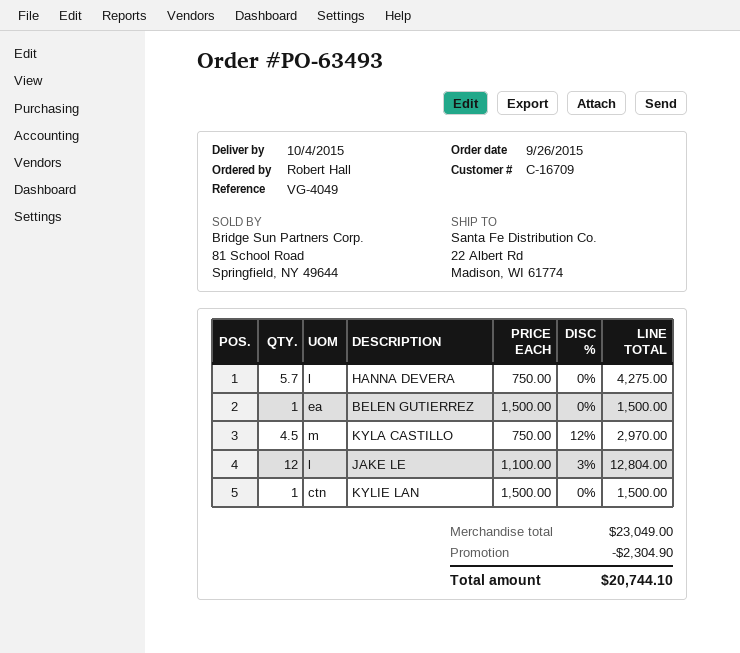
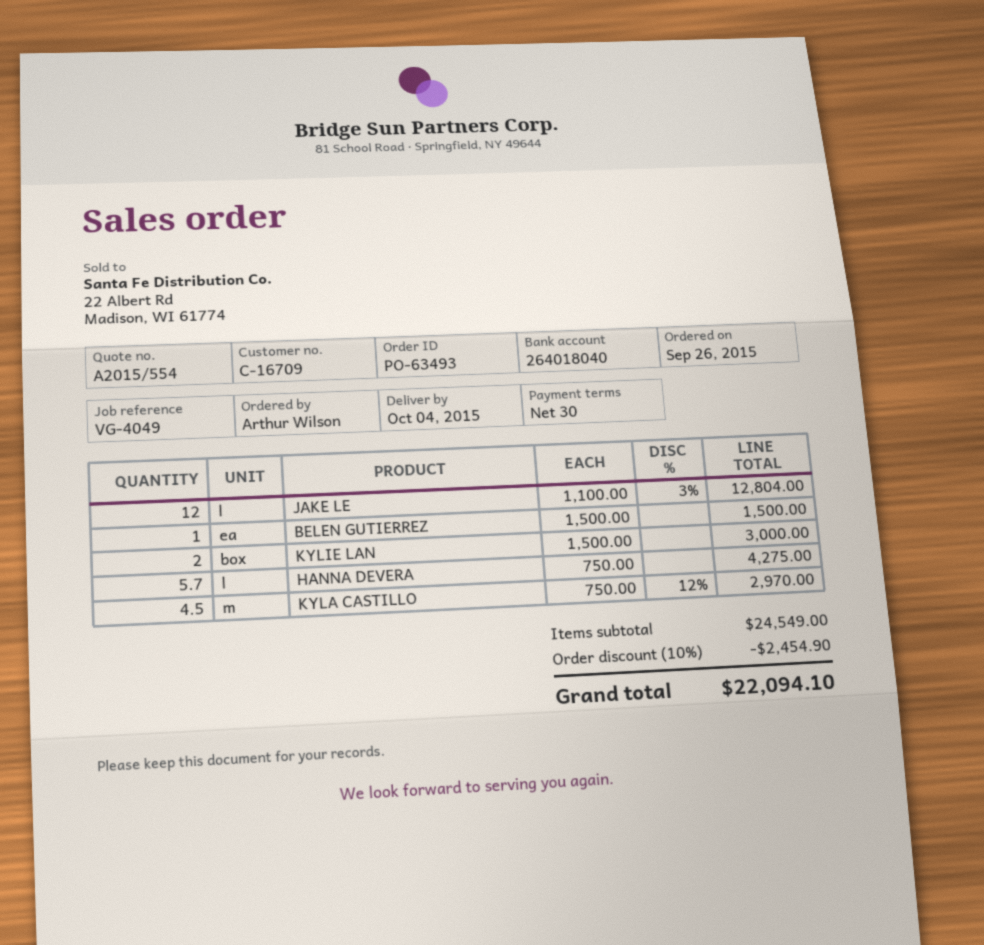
ordered by: Robert Hall -> Arthur Wilson
KYLIE LAN: 1 x 1500.00 = 1500.00 -> 2 x 1500.00 = 3000.00
subtotal: 23049.00 -> 24549.00
discount: 2304.90 -> 2454.90
total: 20744.10 -> 22094.10

